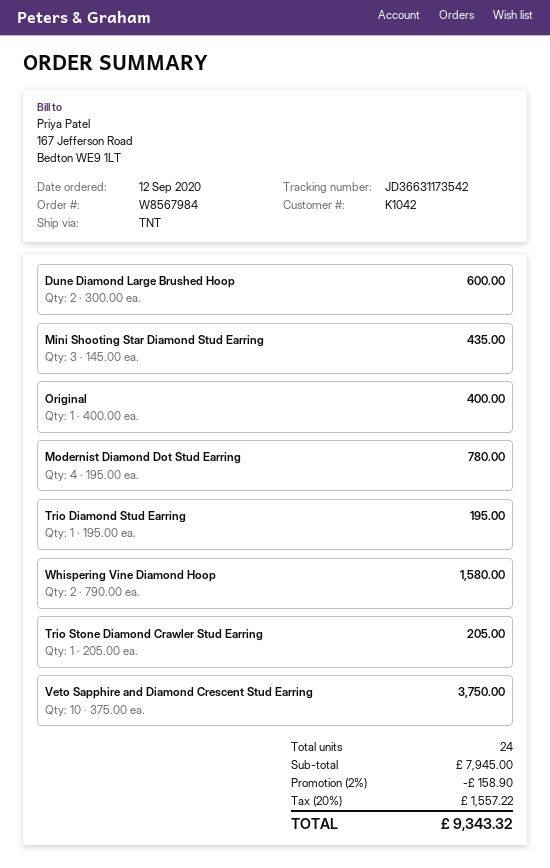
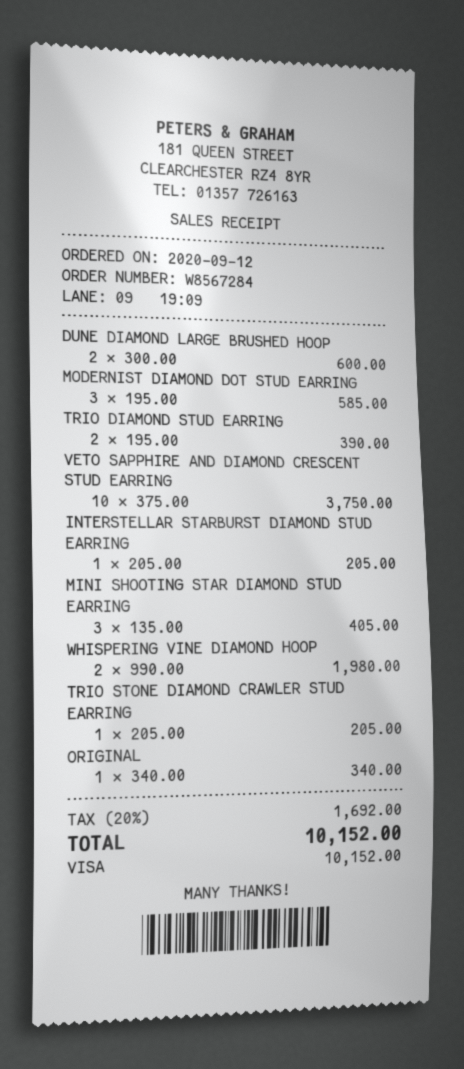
order number: W8567984 -> W8567284
Mini Shooting Star Diamond Stud Earring: 3 x 145.00 = 435.00 -> 3 x 135.00 = 405.00
Original: 1 x 400.00 = 400.00 -> 1 x 340.00 = 340.00
Modernist Diamond Dot Stud Earring: 4 x 195.00 = 780.00 -> 3 x 195.00 = 585.00
Trio Diamond Stud Earring: 1 x 195.00 = 195.00 -> 2 x 195.00 = 390.00
Whispering Vine Diamond Hoop: 2 x 790.00 = 1580.00 -> 2 x 990.00 = 1980.00
INTERSTELLAR STARBURST DIAMOND STUD EARRING: none -> 1 x 205.00 = 205.00
discount: 2% = 158.90 -> none
tax: 20% = 1557.22 -> 20% = 1692.00
total: 9343.32 -> 10152.00

